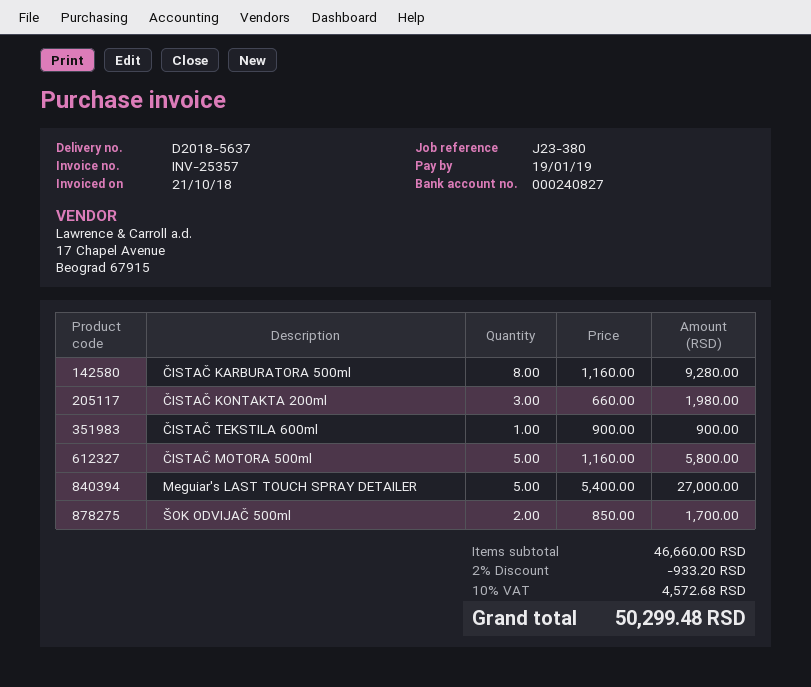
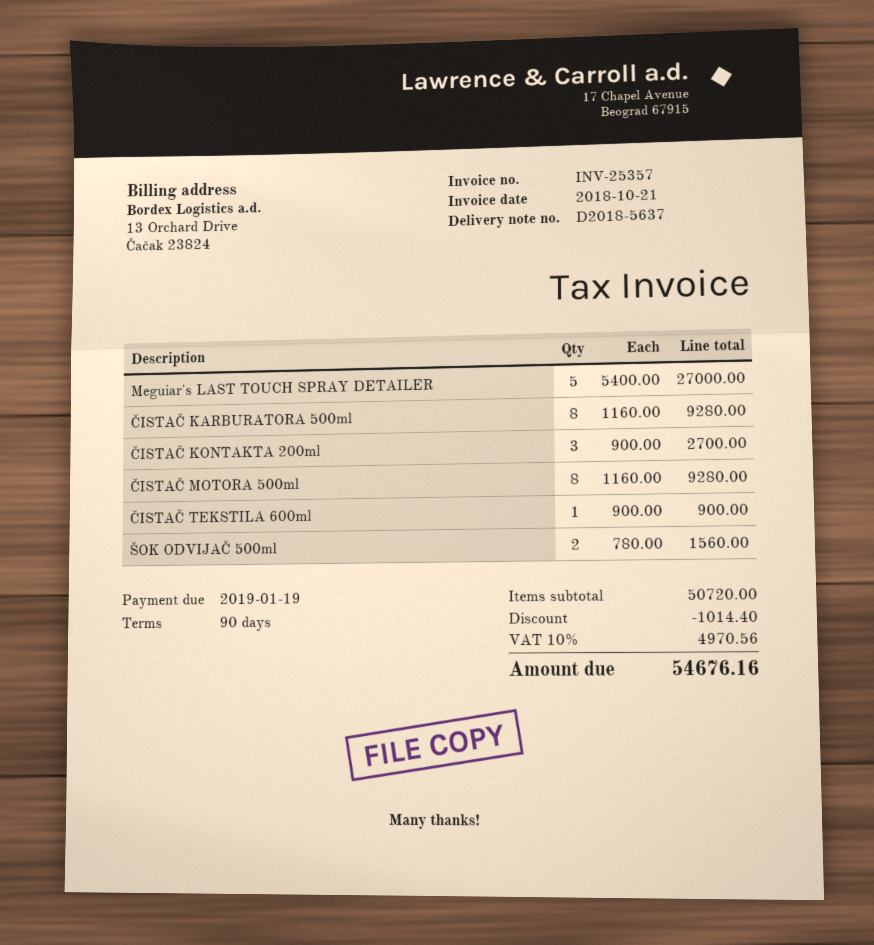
ČISTAČ KONTAKTA 200ml: 3 x 660.00 = 1980.00 -> 3 x 900.00 = 2700.00
ČISTAČ MOTORA 500ml: 5 x 1160.00 = 5800.00 -> 8 x 1160.00 = 9280.00
ŠOK ODVIJAČ 500ml: 2 x 850.00 = 1700.00 -> 2 x 780.00 = 1560.00
subtotal: 46660.00 -> 50720.00
discount: 933.20 -> 1014.40
tax: 10% = 4572.68 -> 10% = 4970.56
total: 50299.48 -> 54676.16

